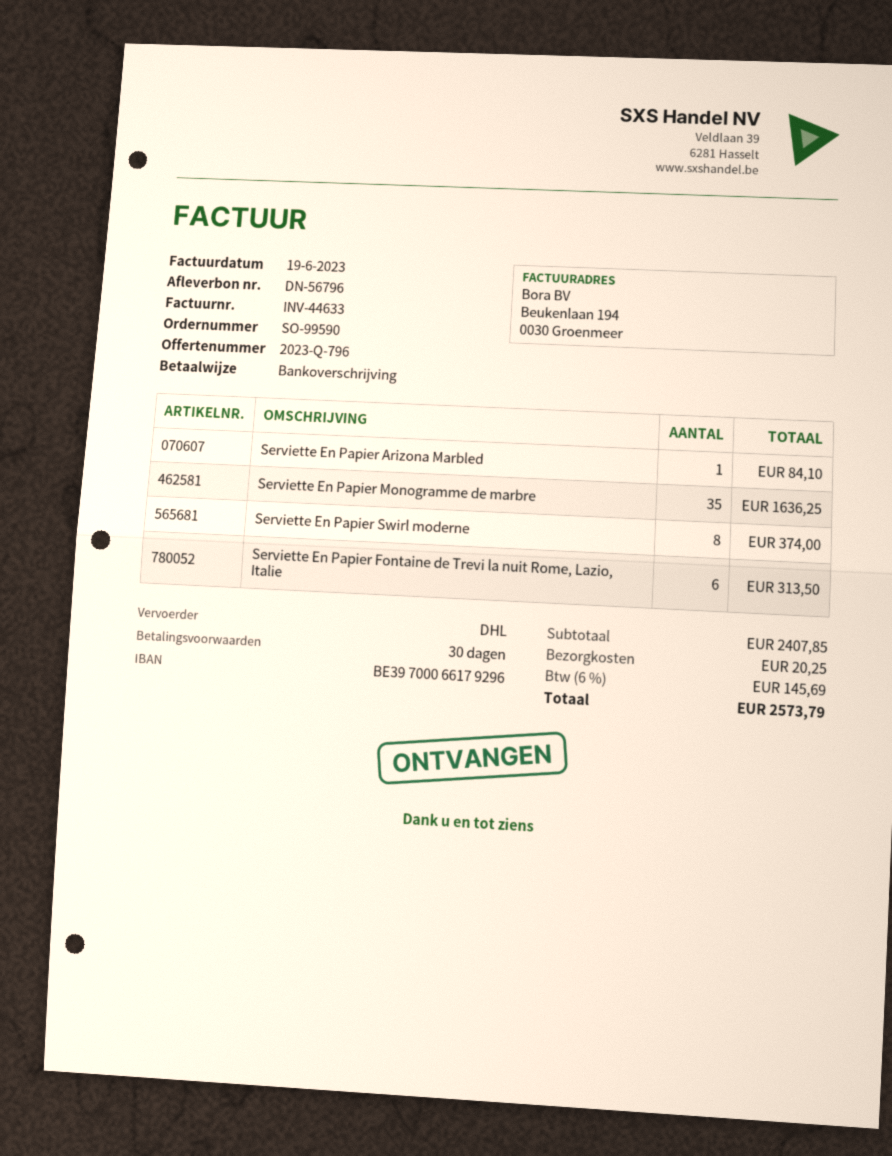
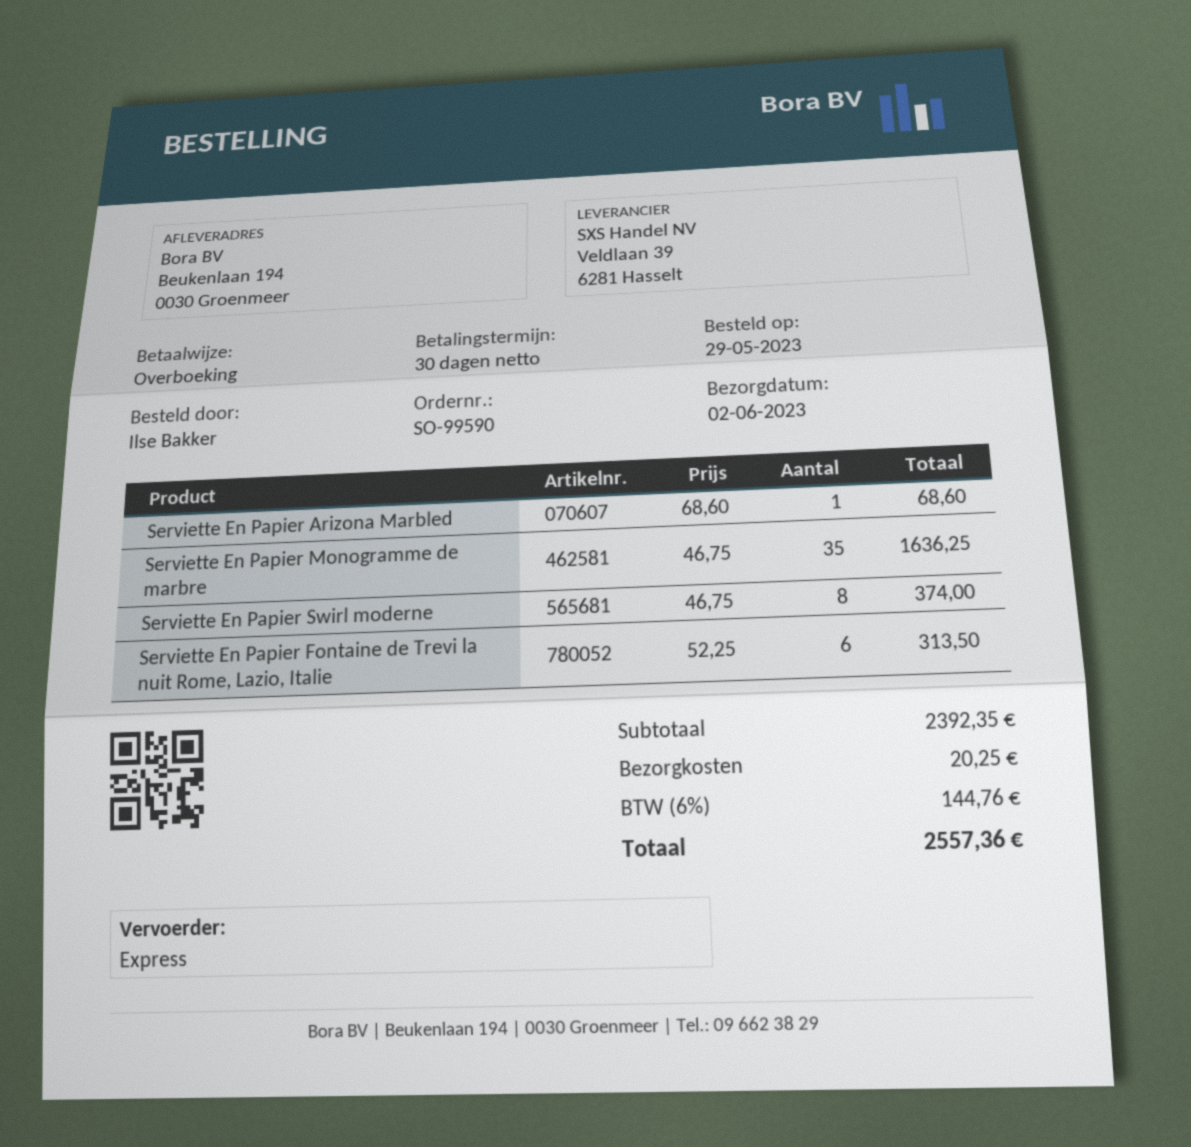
shipping method: DHL -> express
Serviette En Papier Arizona Marbled: 1 for 84.10 -> 1 for 68.60
subtotal: 2407.85 -> 2392.35
tax: 6% = 145.69 -> 6% = 144.76
total: 2573.79 -> 2557.36

